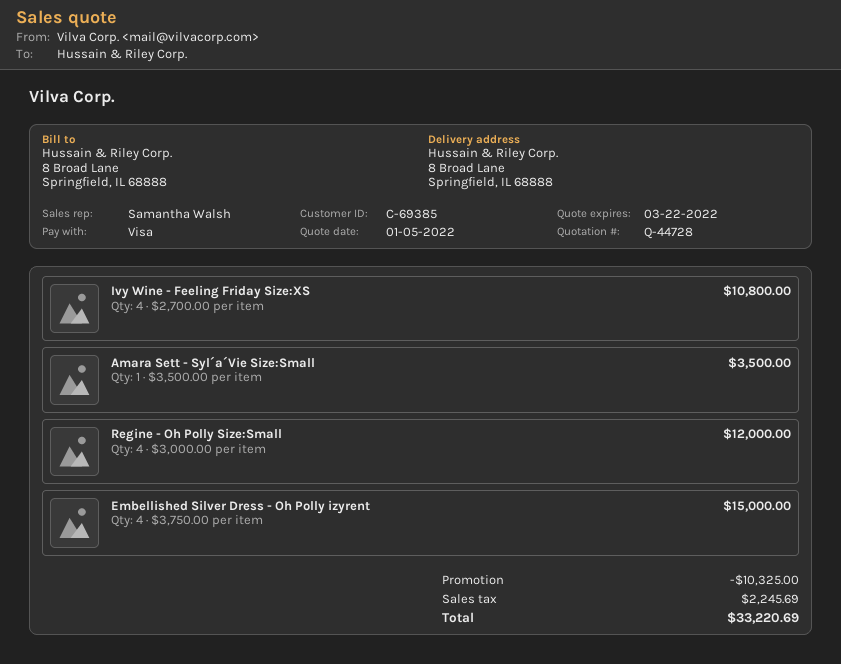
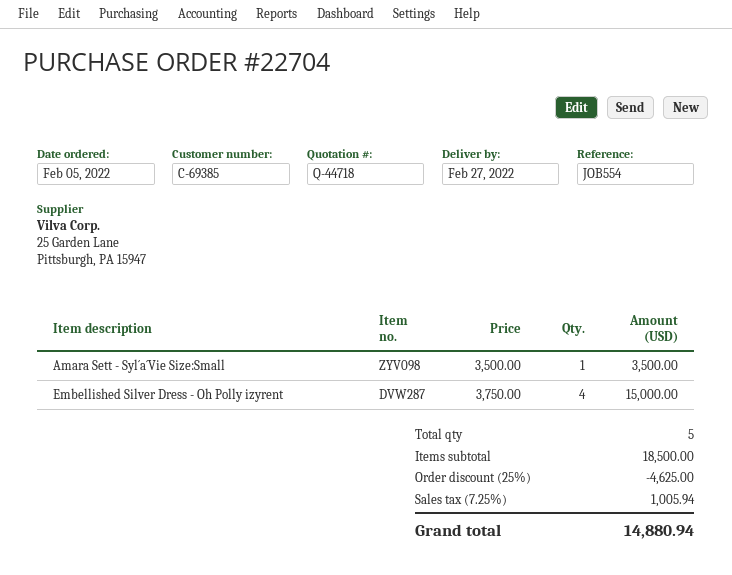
quote number: Q-44728 -> Q-44718
Ivy Wine - Feeling Friday Size:XS: 4 x 2700.00 = 10800.00 -> none
Regine - Oh Polly Size:Small: 4 x 3000.00 = 12000.00 -> none
discount: 10325.00 -> 4625.00
tax: 2245.69 -> 1005.94
total: 33220.69 -> 14880.94

